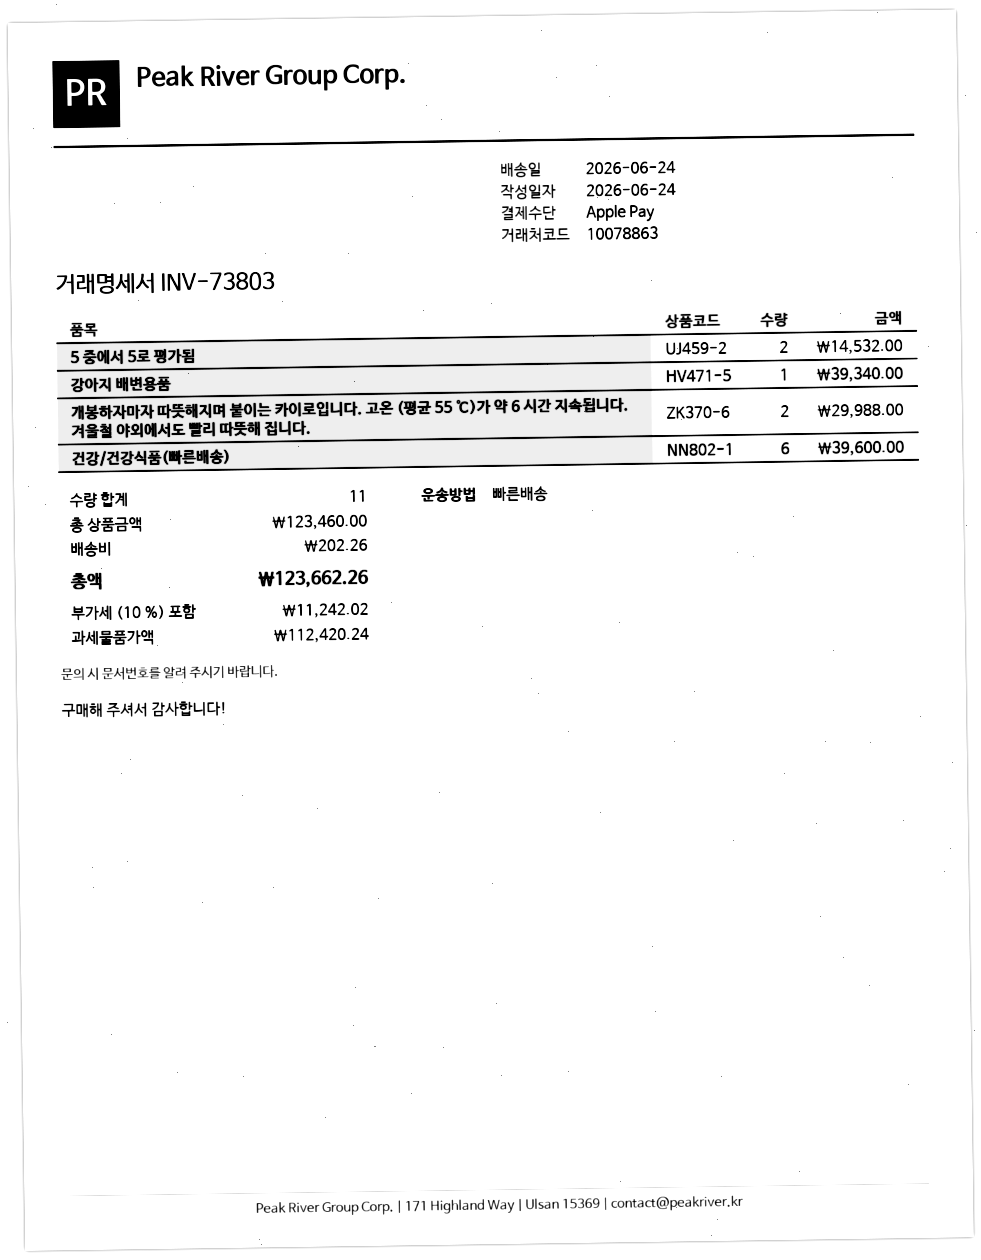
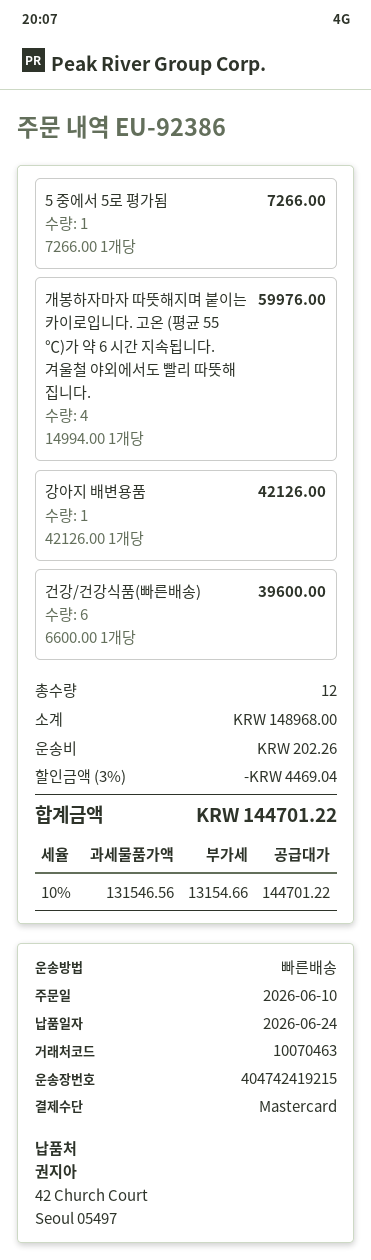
customer number: 10078863 -> 10070463
payment method: Apple Pay -> Mastercard
5 중에서 5로 평가됨: 2 for 14532.00 -> 1 for 7266.00
강아지 배변용품: 1 for 39340.00 -> 1 for 42126.00
개봉하자마자 따뜻해지며 붙이는 카이로입니다. 고온 (평균 55 ℃)가 약 6 시간 지속됩니다. 겨울철 야외에서도 빨리 따뜻해 집니다.: 2 for 29988.00 -> 4 for 59976.00
total quantity: 11 -> 12
subtotal: 123460.00 -> 148968.00
discount: none -> 3% = 4469.04
net: 112420.24 -> 131546.56
tax: 10% = 11242.02 -> 10% = 13154.66
total: 123662.26 -> 144701.22

